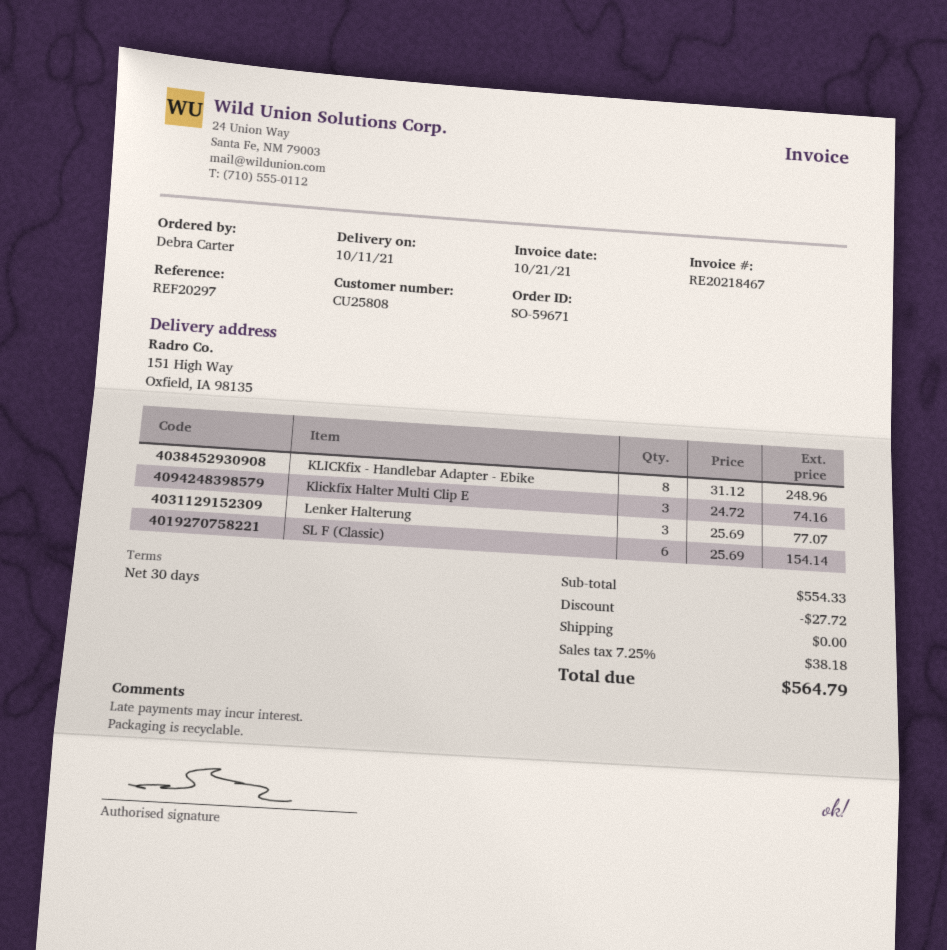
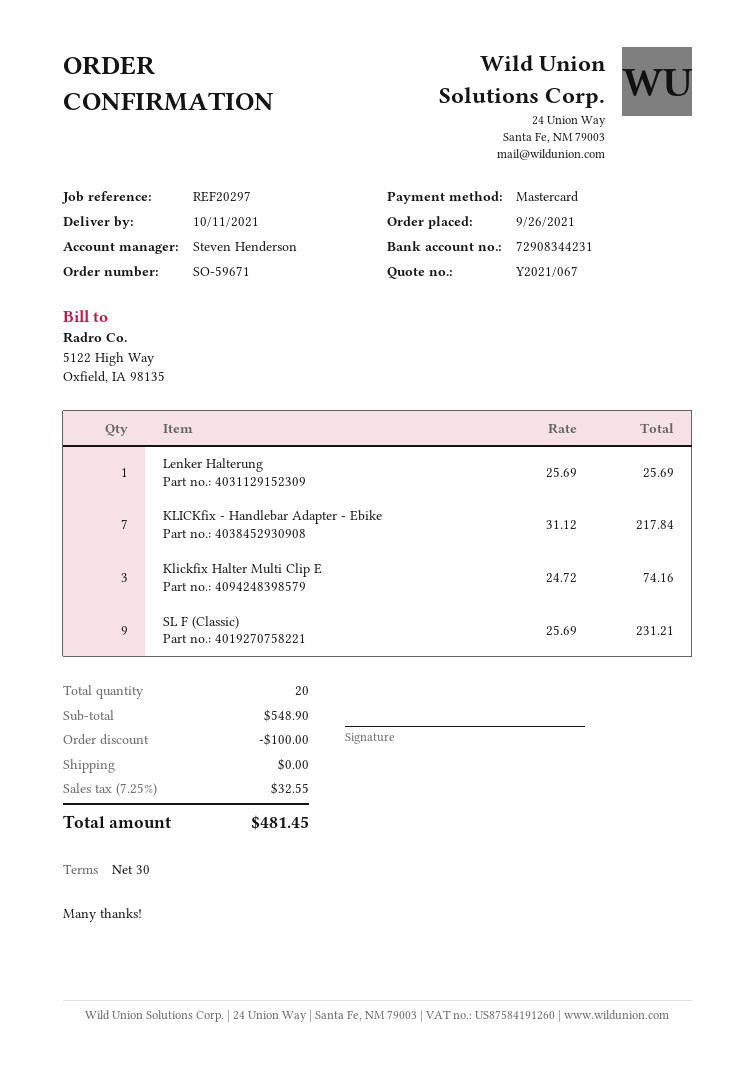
KLICKfix - Handlebar Adapter - Ebike: 8 x 31.12 = 248.96 -> 7 x 31.12 = 217.84
Lenker Halterung: 3 x 25.69 = 77.07 -> 1 x 25.69 = 25.69
SL F (Classic): 6 x 25.69 = 154.14 -> 9 x 25.69 = 231.21
subtotal: 554.33 -> 548.90
discount: 27.72 -> 100.00
tax: 7.25% = 38.18 -> 7.25% = 32.55
total: 564.79 -> 481.45

